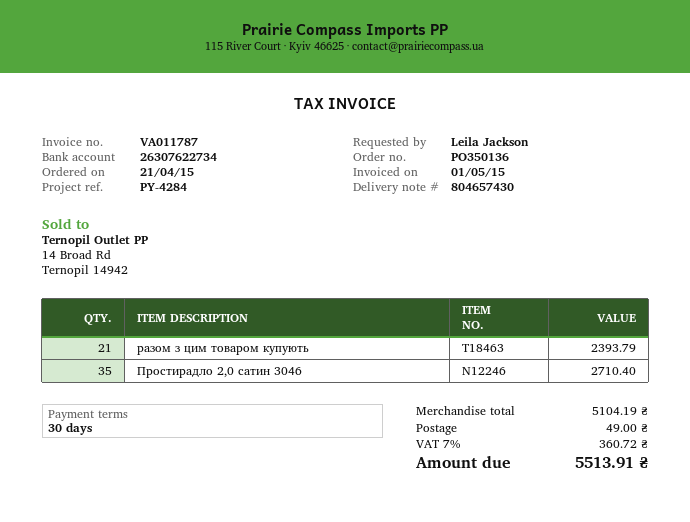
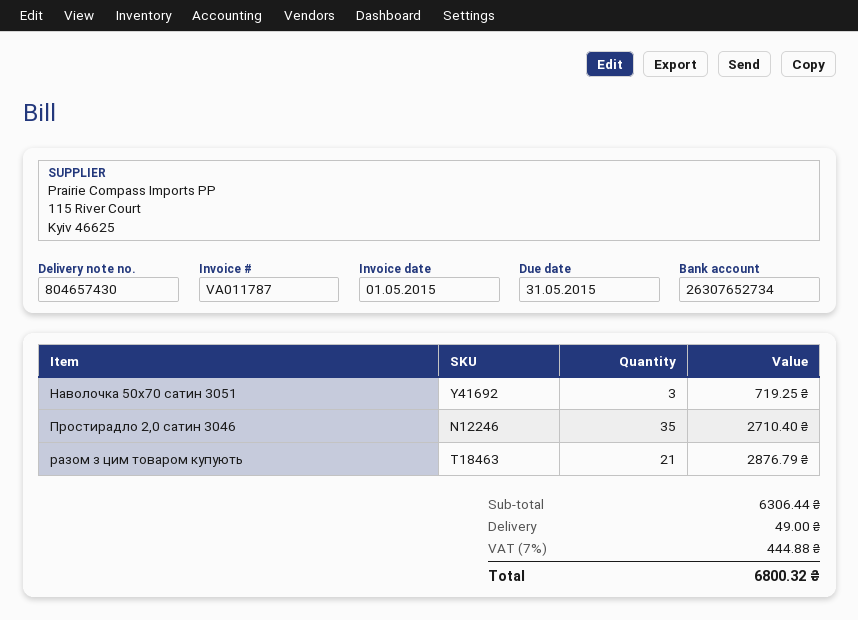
bank account: 26307622734 -> 26307652734
разом з цим товаром купують: 21 for 2393.79 -> 21 for 2876.79
Наволочка 50х70 сатин 3051: none -> 3 for 719.25
subtotal: 5104.19 -> 6306.44
tax: 7% = 360.72 -> 7% = 444.88
total: 5513.91 -> 6800.32

